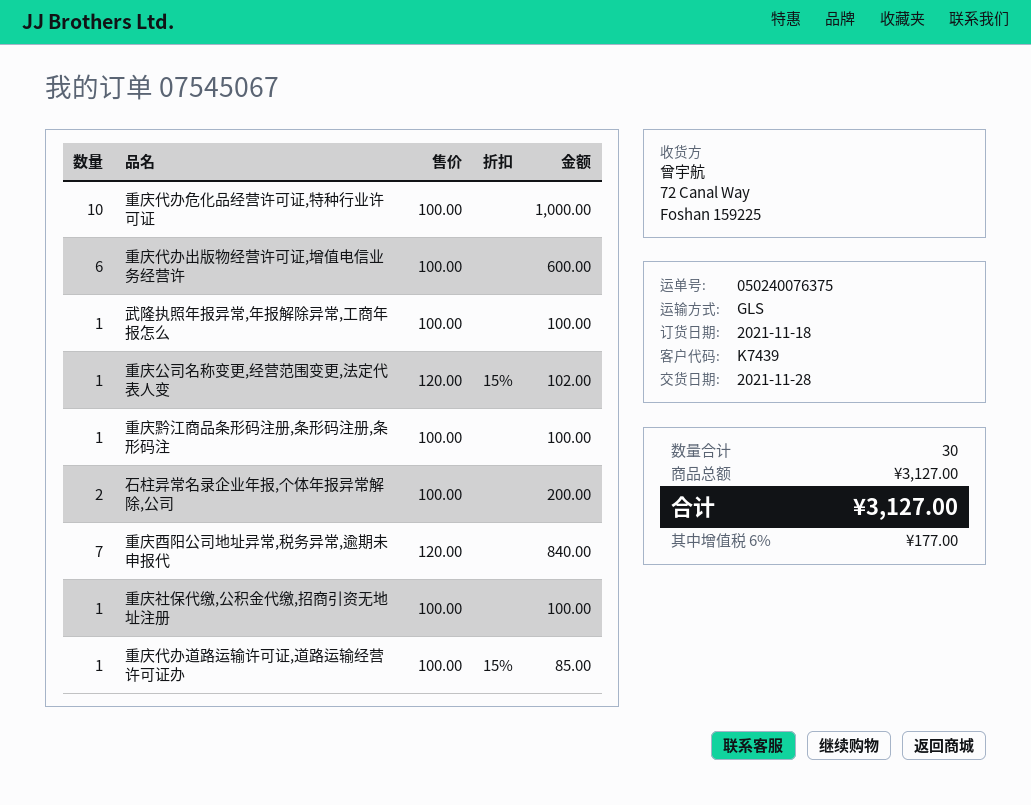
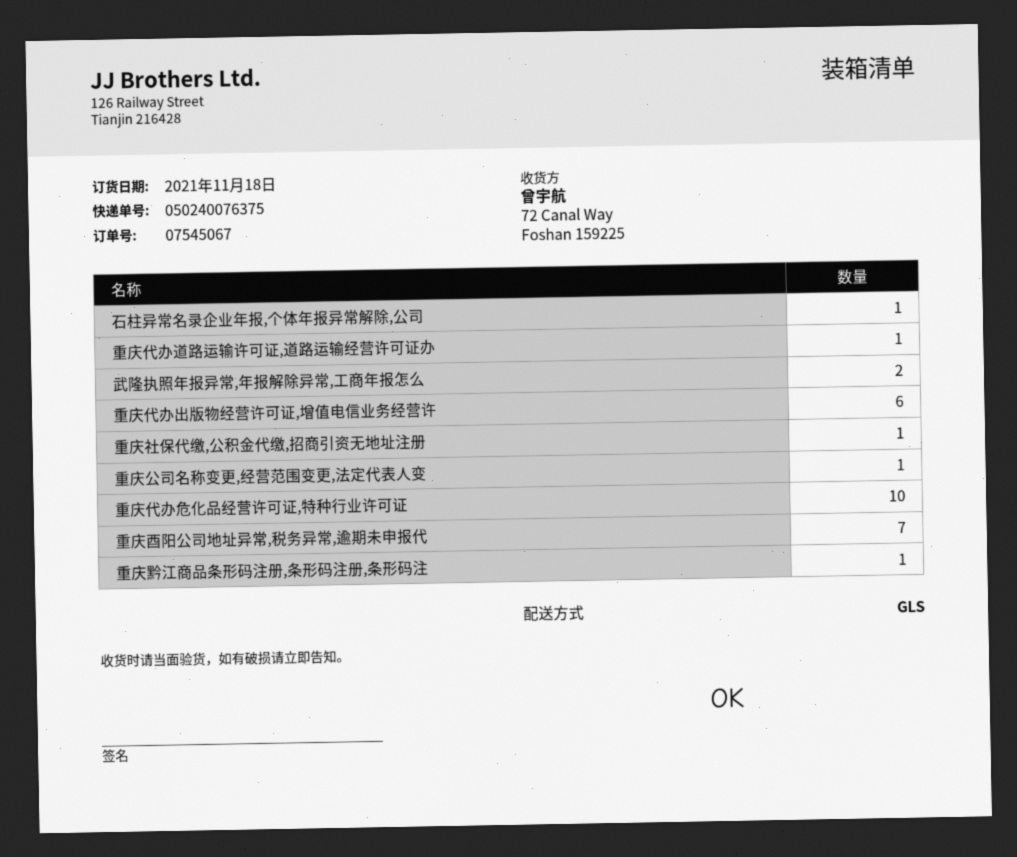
武隆执照年报异常,年报解除异常,工商年报怎么: 1 -> 2
石柱异常名录企业年报,个体年报异常解除,公司: 2 -> 1

